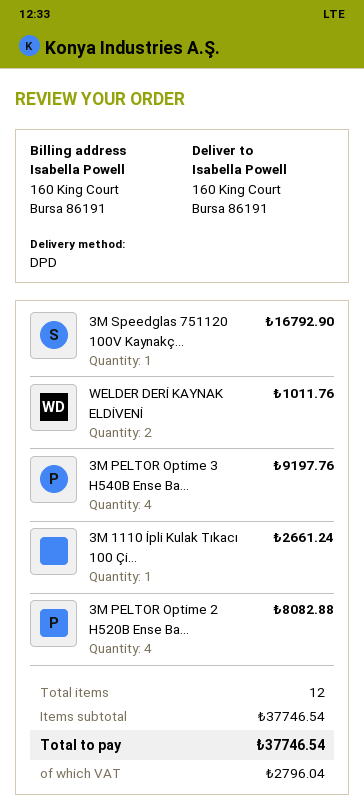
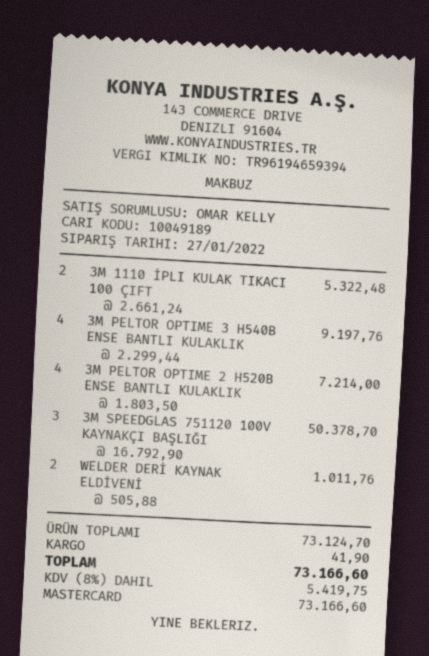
3M Speedglas 751120 100V Kaynakç...: 1 for 16792.90 -> 3 for 50378.70
3M 1110 İpli Kulak Tıkacı 100 Çi...: 1 for 2661.24 -> 2 for 5322.48
3M PELTOR Optime 2 H520B Ense Ba...: 4 for 8082.88 -> 4 for 7214.00
subtotal: 37746.54 -> 73124.70
shipping: none -> 41.90
tax: 2796.04 -> 5419.75
total: 37746.54 -> 73166.60

